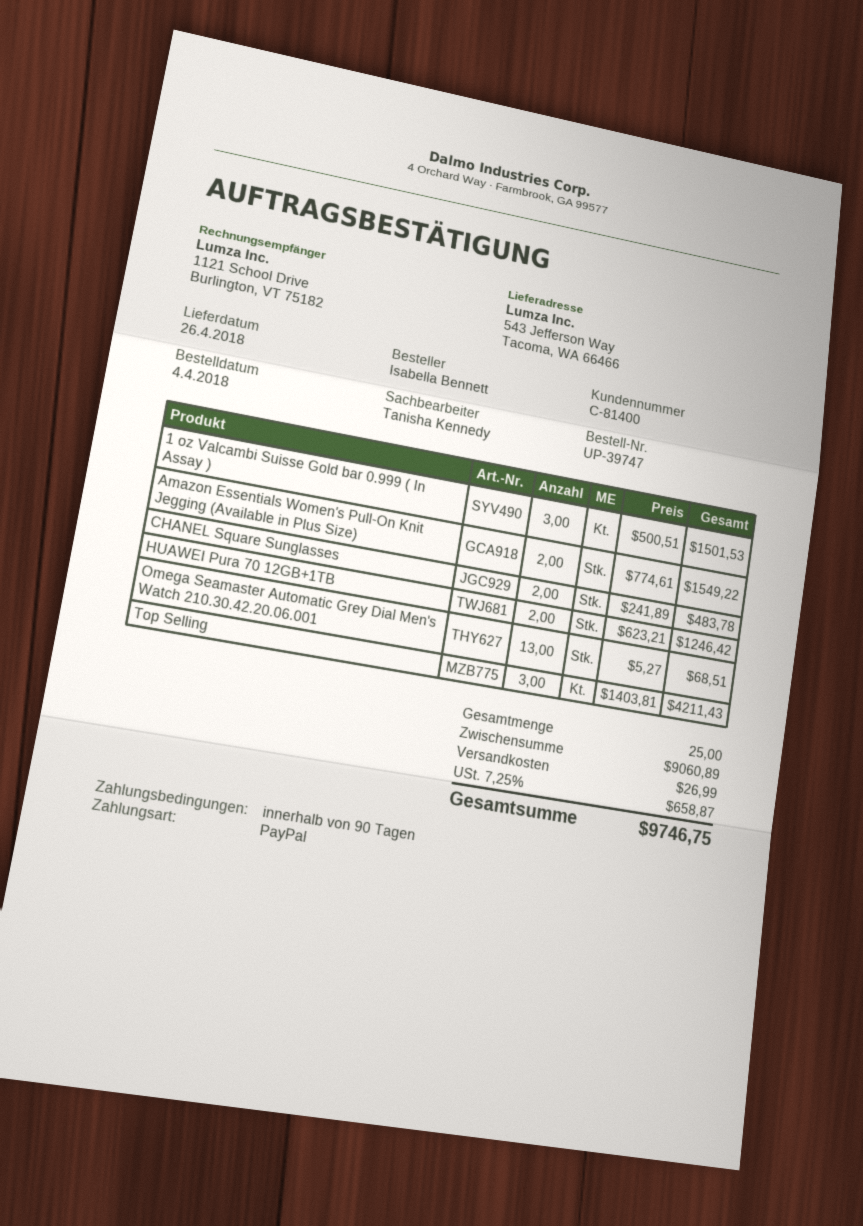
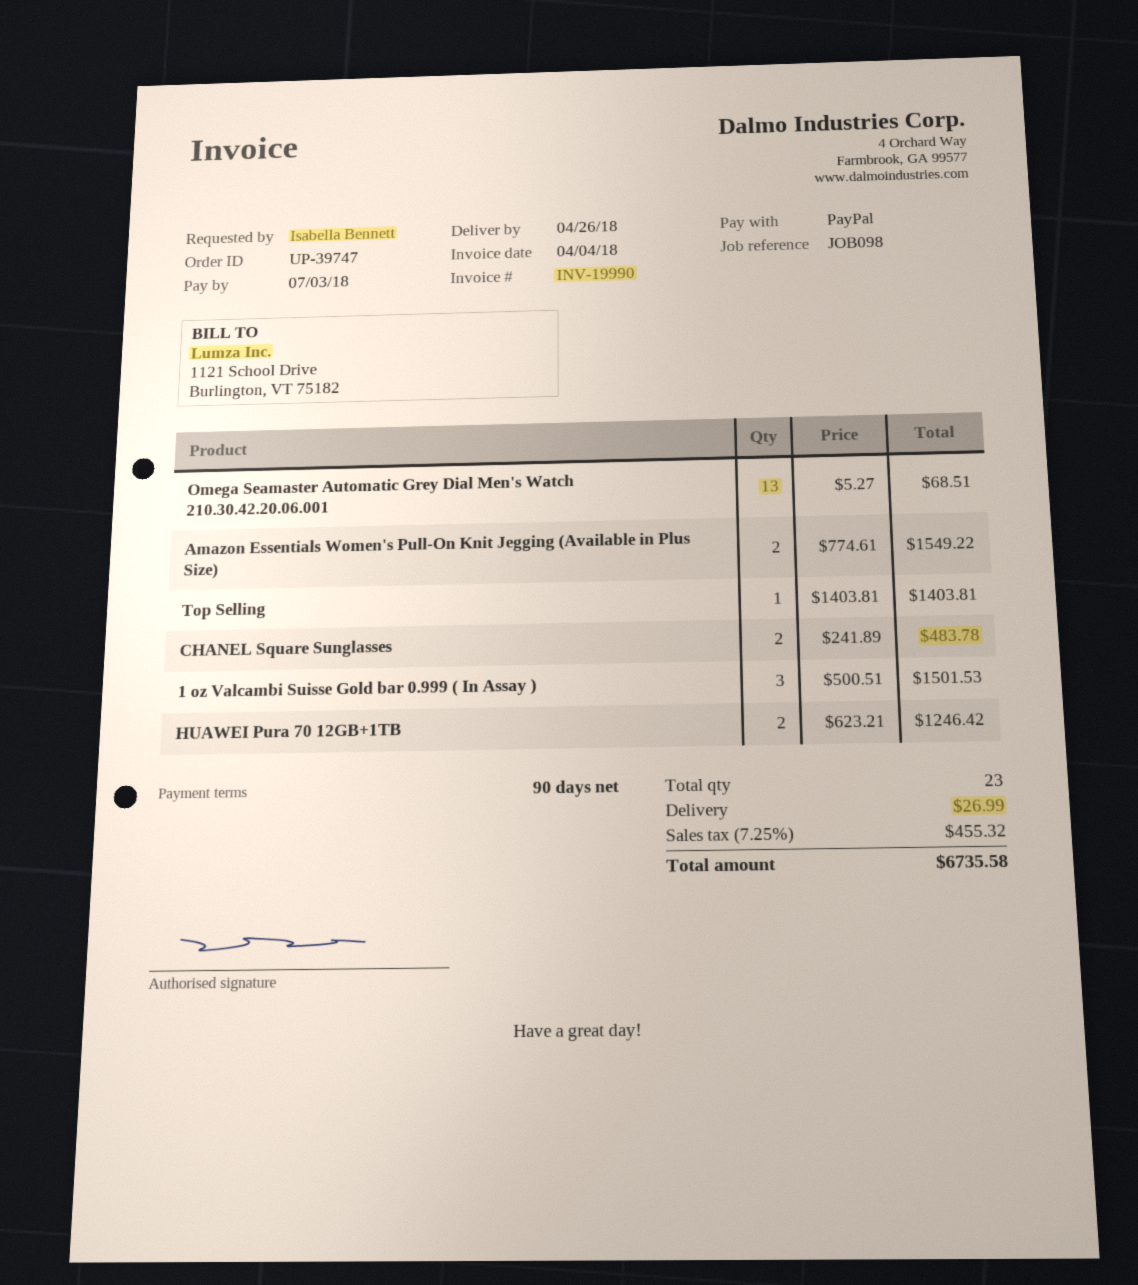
Top Selling: 3 x 1403.81 = 4211.43 -> 1 x 1403.81 = 1403.81
total quantity: 25 -> 23
tax: 7.25% = 658.87 -> 7.25% = 455.32
total: 9746.75 -> 6735.58

